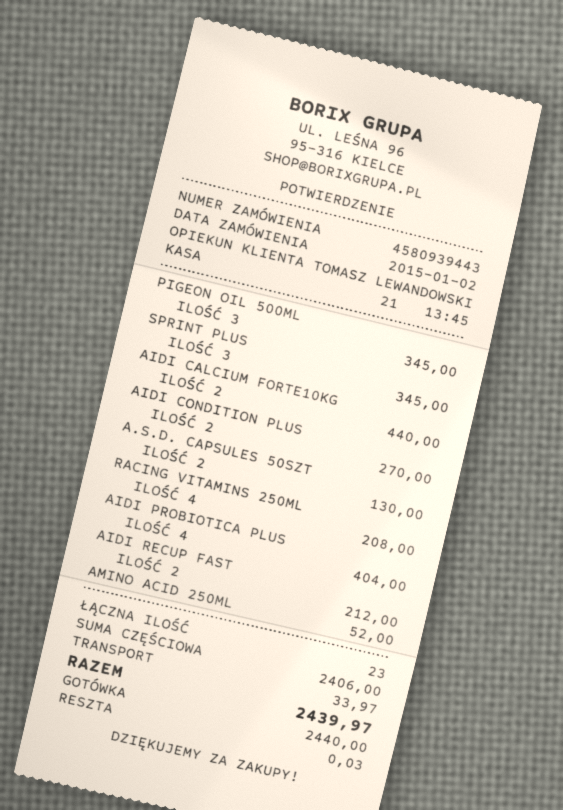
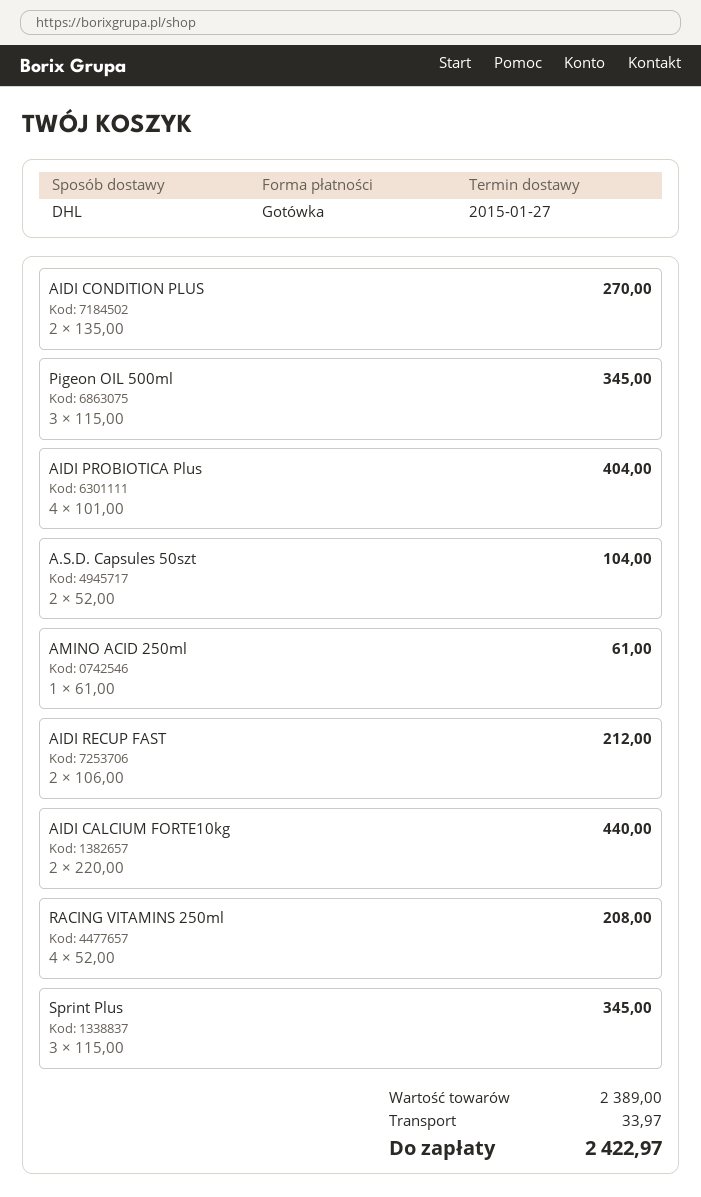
A.S.D. CAPSULES 50SZT: 2 for 130.00 -> 2 for 104.00
AMINO ACID 250ML: 1 for 52.00 -> 1 for 61.00
subtotal: 2406.00 -> 2389.00
total: 2439.97 -> 2422.97

